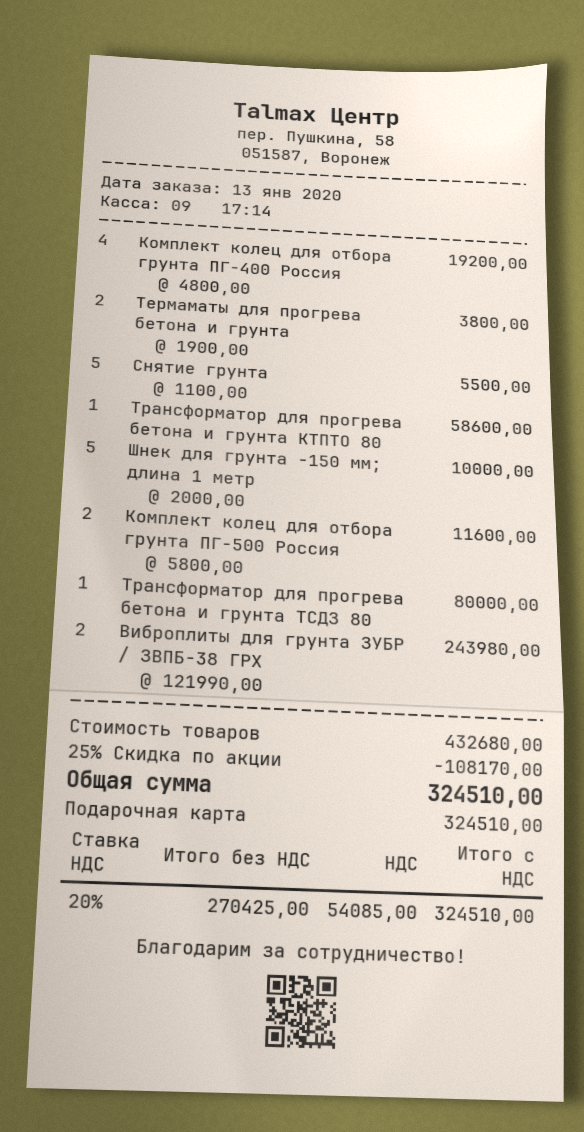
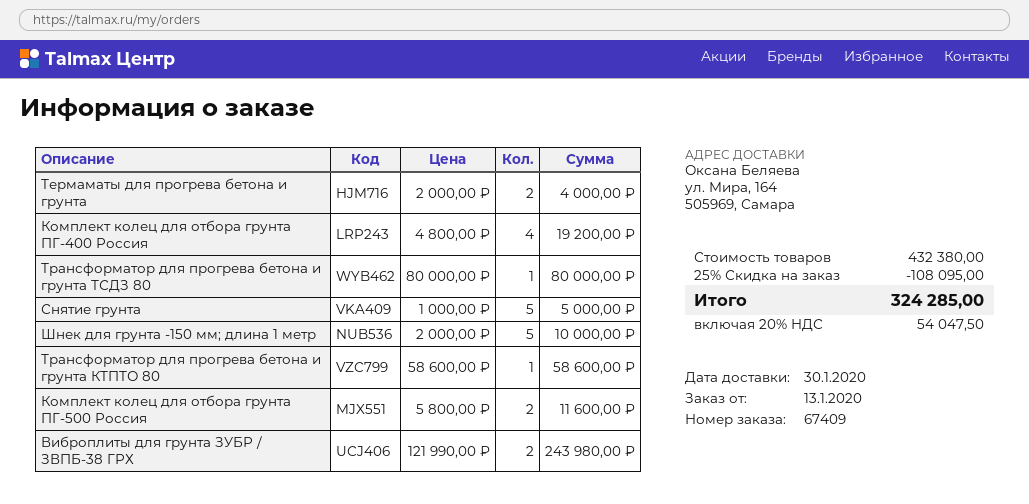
Термаматы для прогрева бетона и грунта: 2 x 1900.00 = 3800.00 -> 2 x 2000.00 = 4000.00
Снятие грунта: 5 x 1100.00 = 5500.00 -> 5 x 1000.00 = 5000.00
subtotal: 432680.00 -> 432380.00
discount: 25% = 108170.00 -> 25% = 108095.00
tax: 20% = 54085.00 -> 20% = 54047.50
total: 324510.00 -> 324285.00

